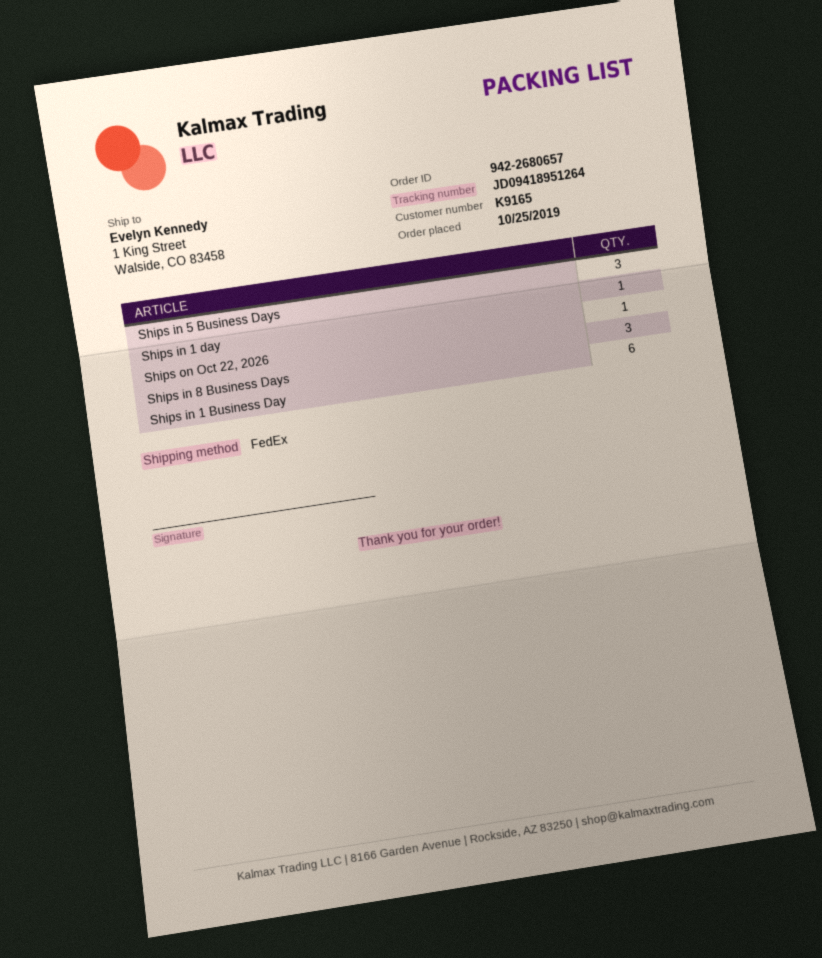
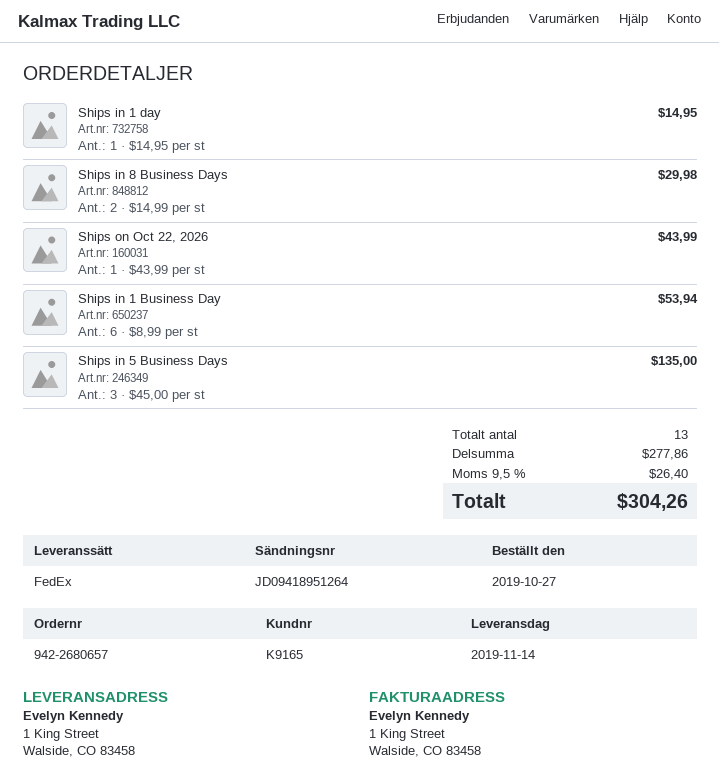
order date: 2019-10-25 -> 2019-10-27
Ships in 8 Business Days: 3 -> 2

